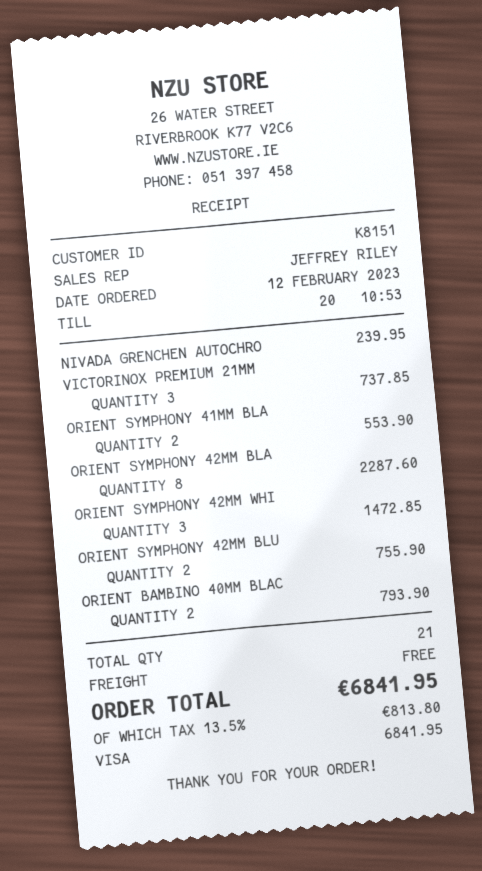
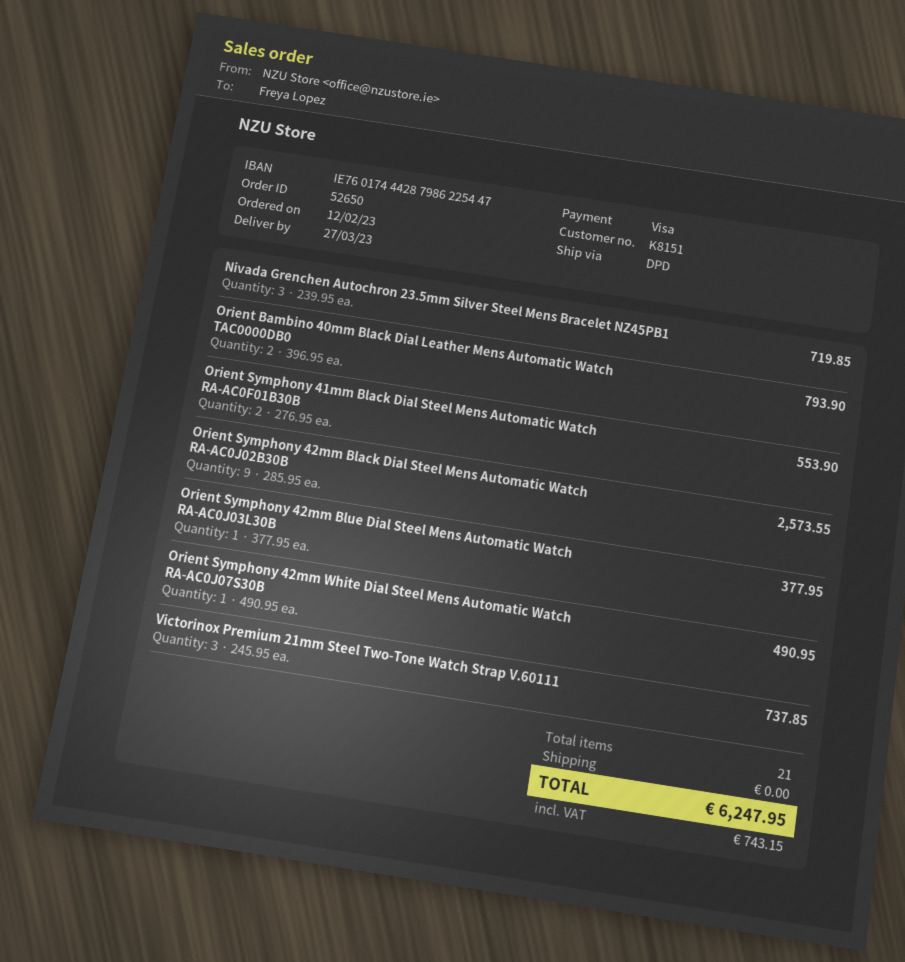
NIVADA GRENCHEN AUTOCHRO: 1 for 239.95 -> 3 for 719.85
ORIENT SYMPHONY 42MM BLA: 8 for 2287.60 -> 9 for 2573.55
ORIENT SYMPHONY 42MM WHI: 3 for 1472.85 -> 1 for 490.95
ORIENT SYMPHONY 42MM BLU: 2 for 755.90 -> 1 for 377.95
tax: 813.80 -> 743.15
total: 6841.95 -> 6247.95

